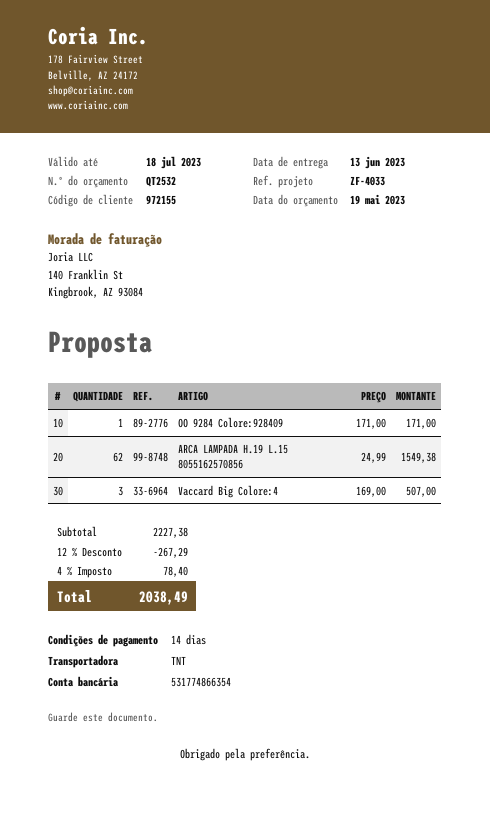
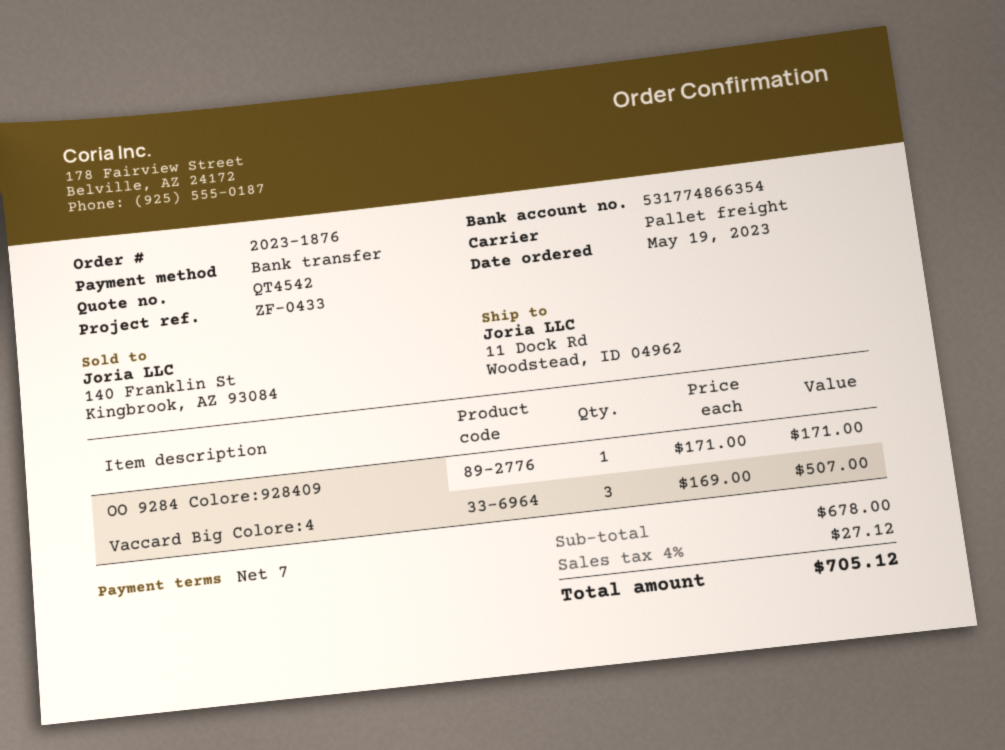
quote number: QT2532 -> QT4542
payment terms: 14 days -> 7 days
reference: ZF-4033 -> ZF-0433
shipping method: TNT -> pallet freight
ARCA LAMPADA H.19 L.15 8055162570856: 62 x 24.99 = 1549.38 -> none
subtotal: 2227.38 -> 678.00
discount: 12% = 267.29 -> none
tax: 4% = 78.40 -> 4% = 27.12
total: 2038.49 -> 705.12

